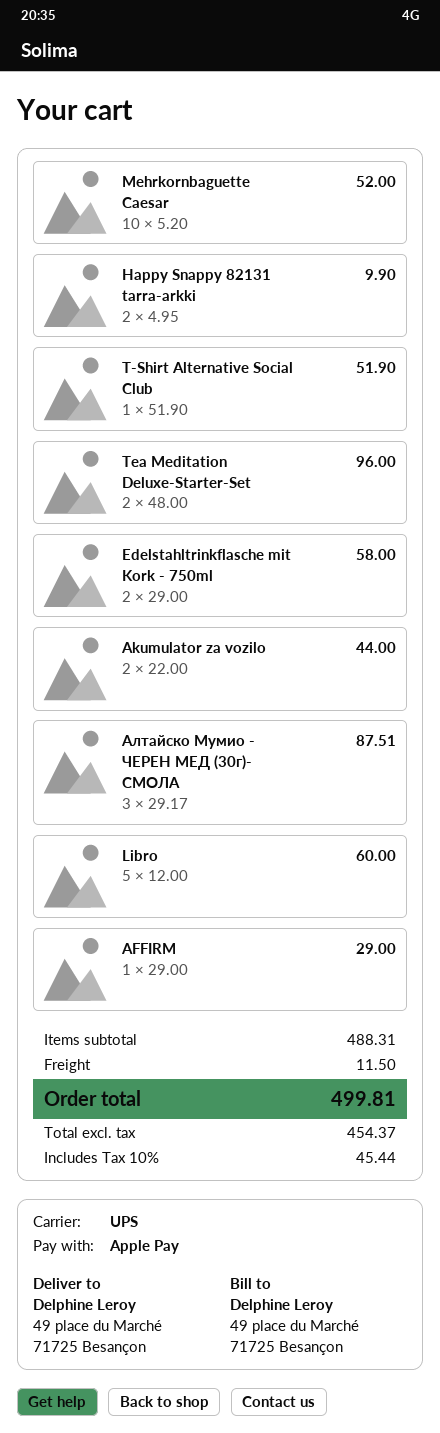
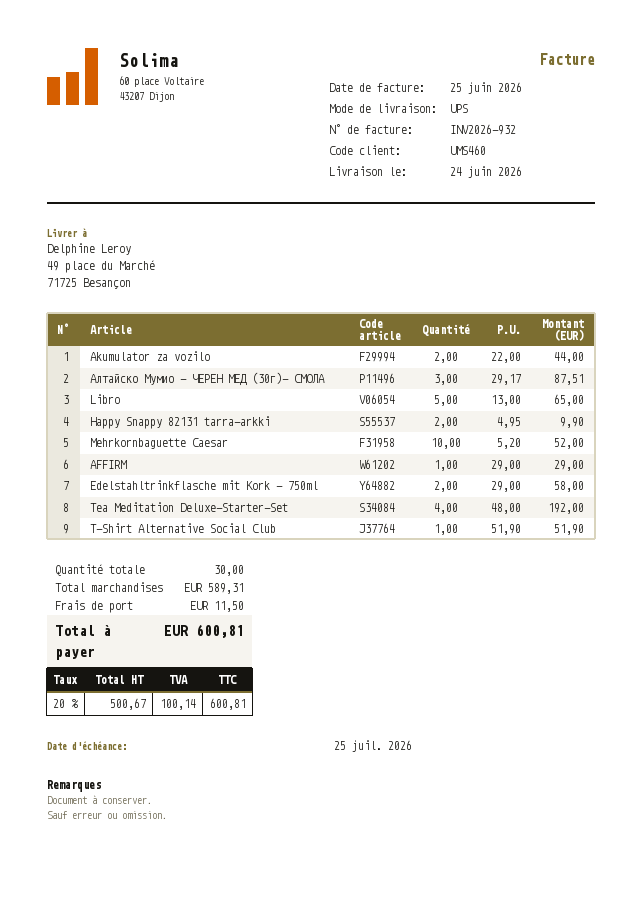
Tea Meditation Deluxe-Starter-Set: 2 x 48.00 = 96.00 -> 4 x 48.00 = 192.00
Libro: 5 x 12.00 = 60.00 -> 5 x 13.00 = 65.00
subtotal: 488.31 -> 589.31
net: 454.37 -> 500.67
tax: 10% = 45.44 -> 20% = 100.14
total: 499.81 -> 600.81

